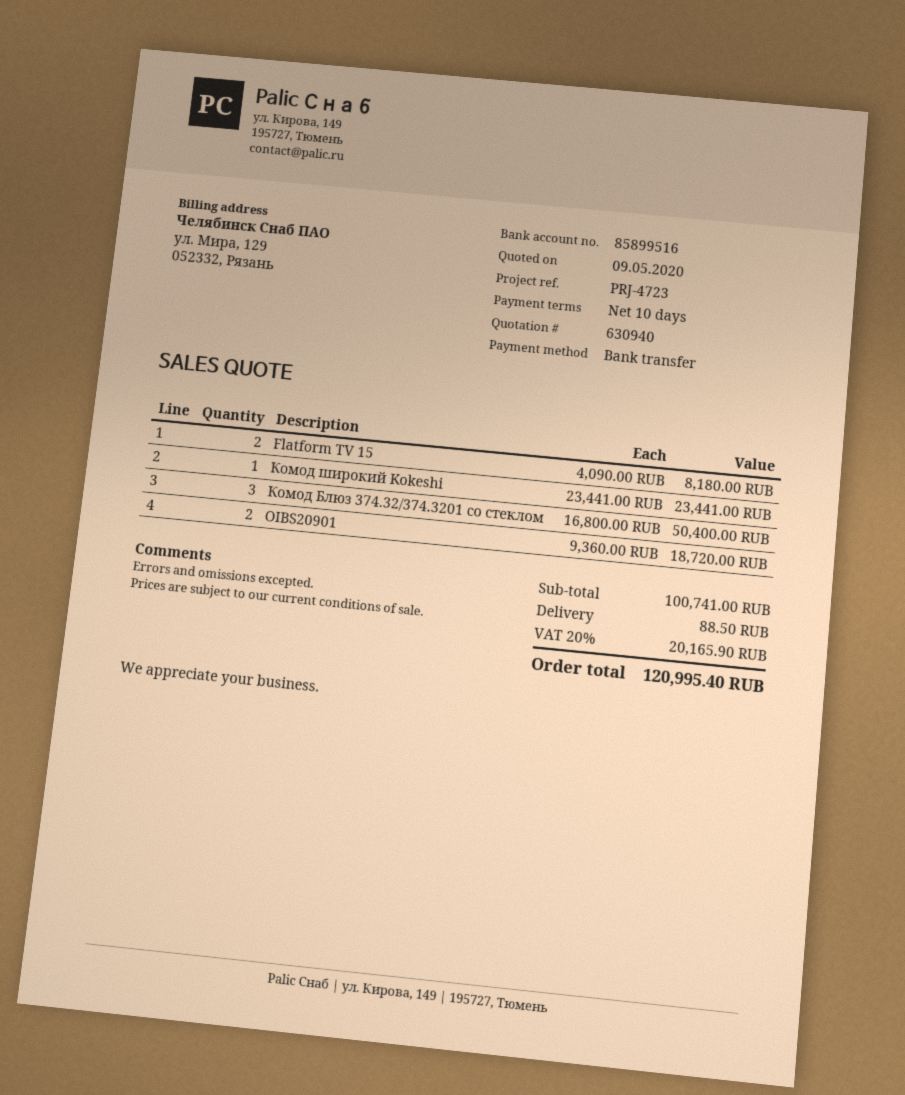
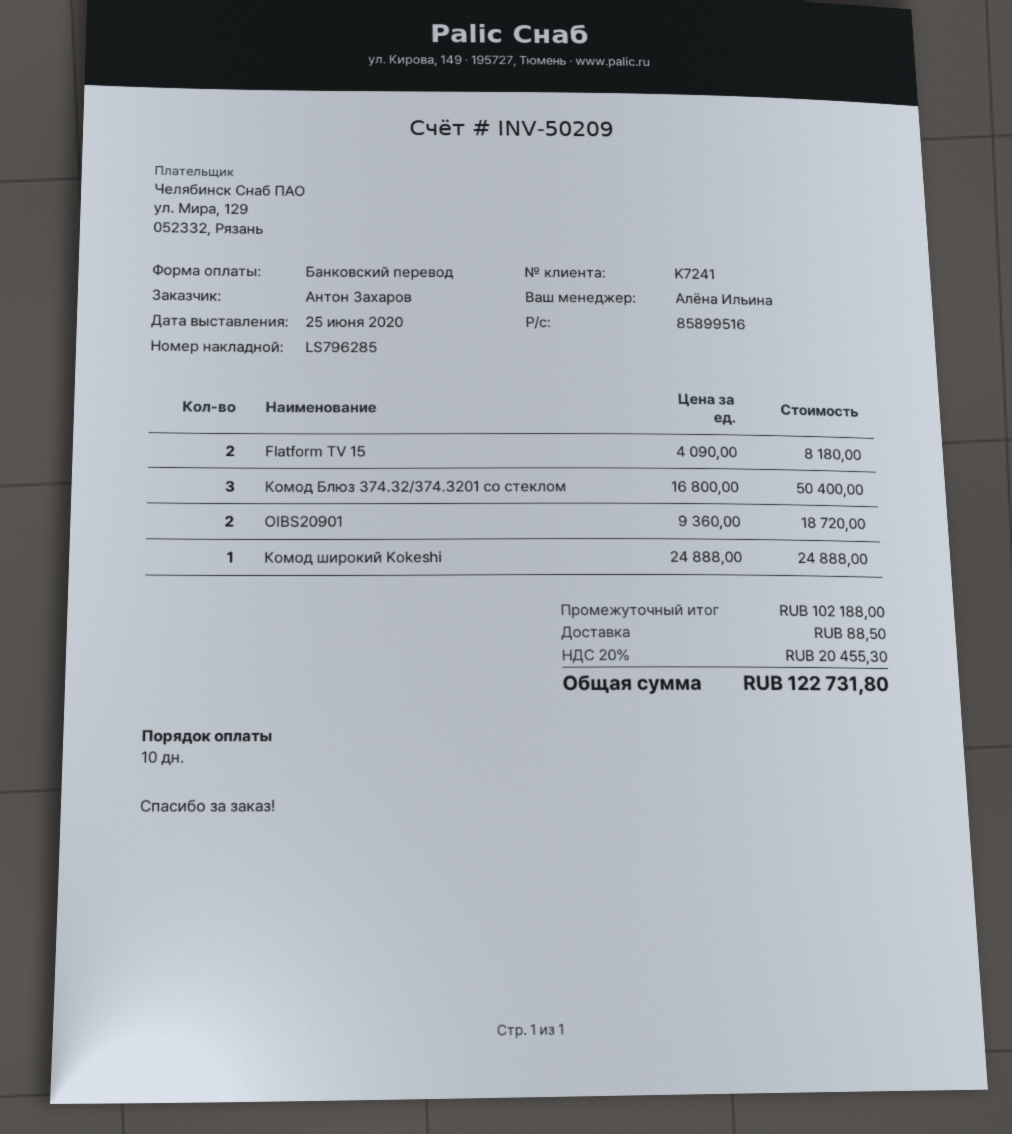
Комод широкий Kokeshi: 1 x 23441.00 = 23441.00 -> 1 x 24888.00 = 24888.00
subtotal: 100741.00 -> 102188.00
tax: 20% = 20165.90 -> 20% = 20455.30
total: 120995.40 -> 122731.80

